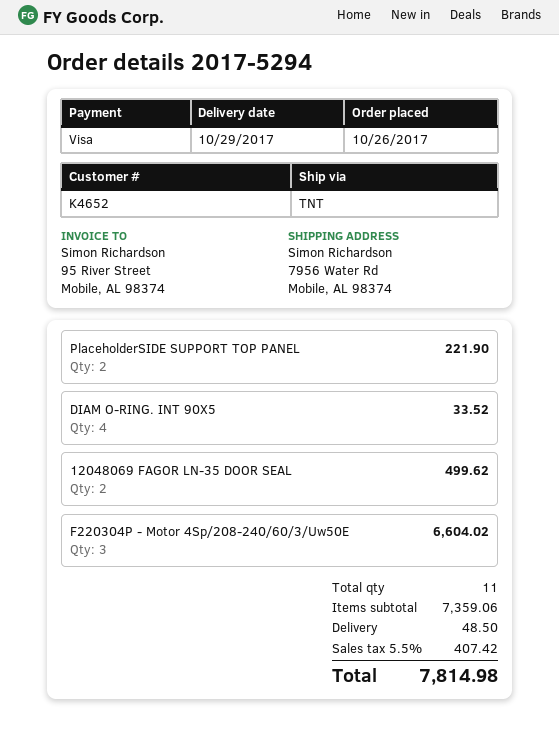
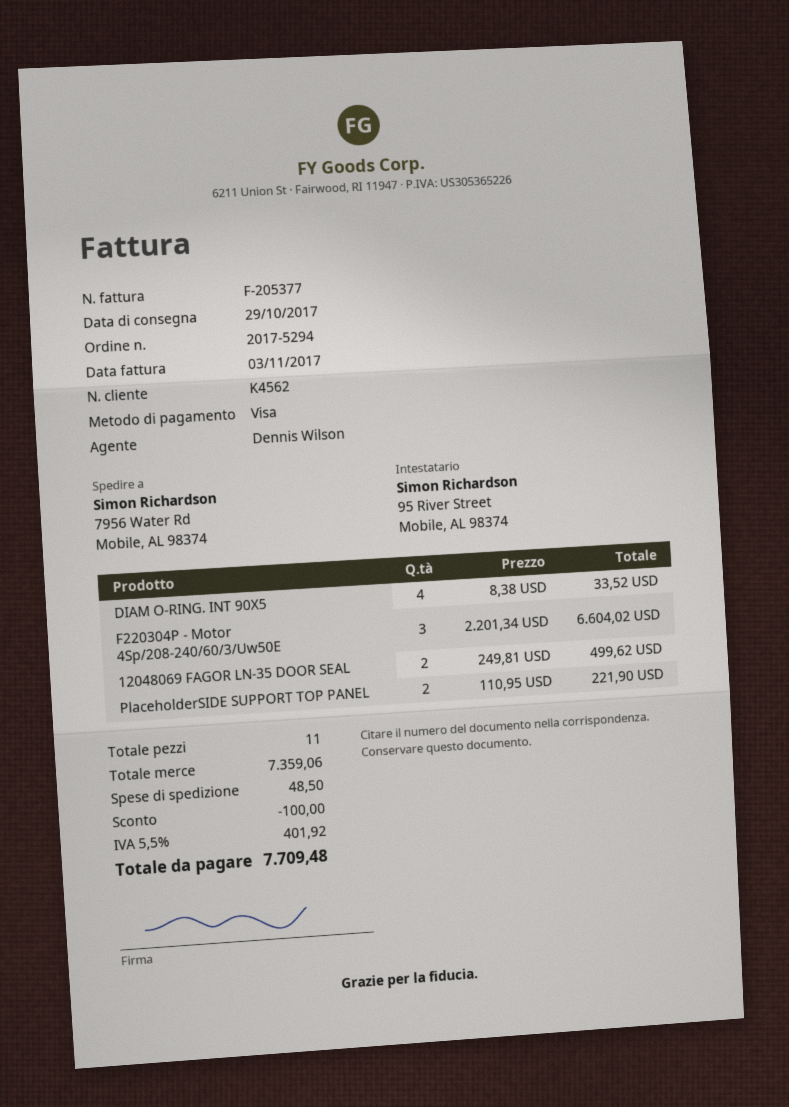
customer number: K4652 -> K4562
discount: none -> 100.00
tax: 5.5% = 407.42 -> 5.5% = 401.92
total: 7814.98 -> 7709.48

